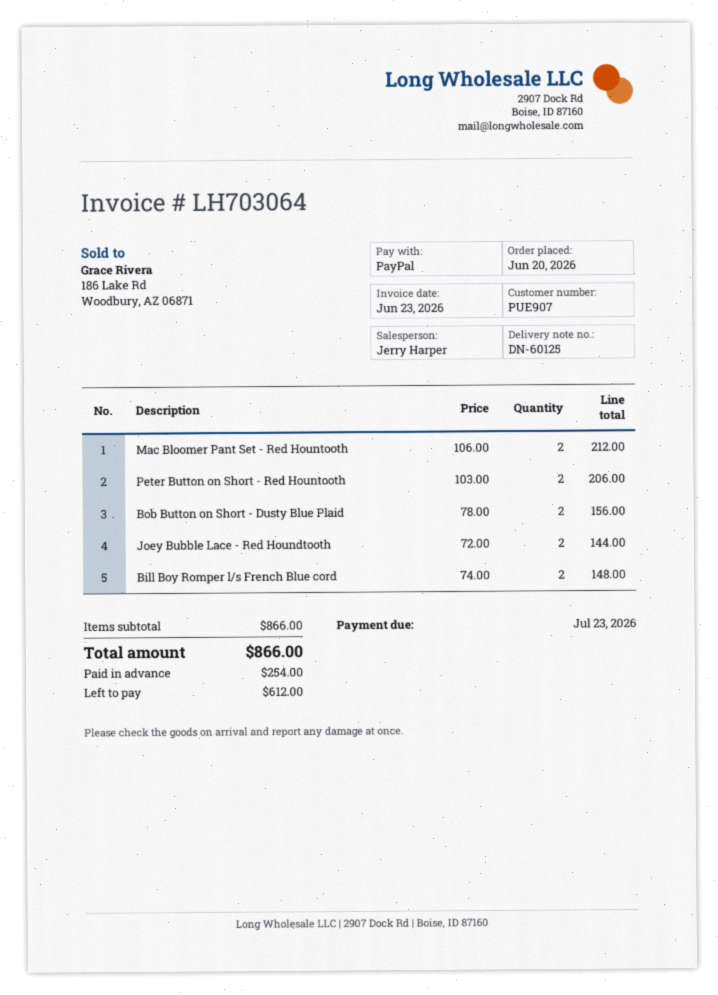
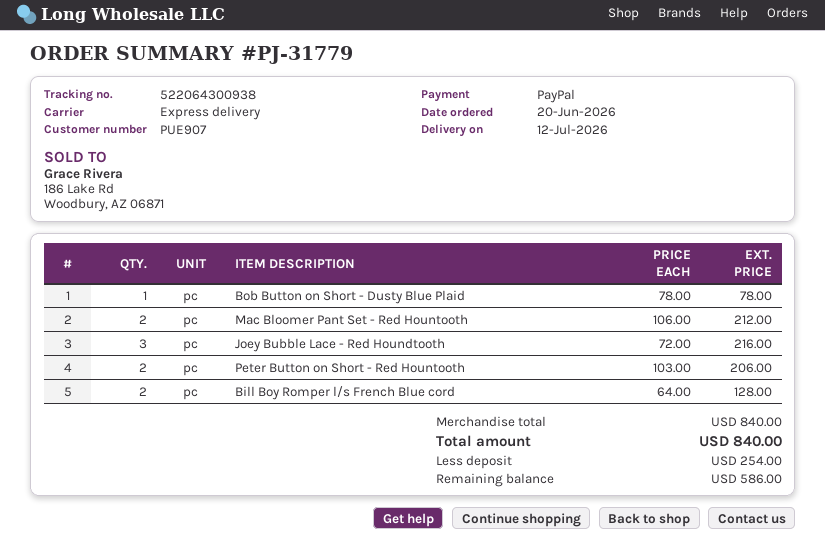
Bob Button on Short - Dusty Blue Plaid: 2 x 78.00 = 156.00 -> 1 x 78.00 = 78.00
Joey Bubble Lace - Red Houndtooth: 2 x 72.00 = 144.00 -> 3 x 72.00 = 216.00
Bill Boy Romper l/s French Blue cord: 2 x 74.00 = 148.00 -> 2 x 64.00 = 128.00
subtotal: 866.00 -> 840.00
total: 866.00 -> 840.00
balance: 612.00 -> 586.00

